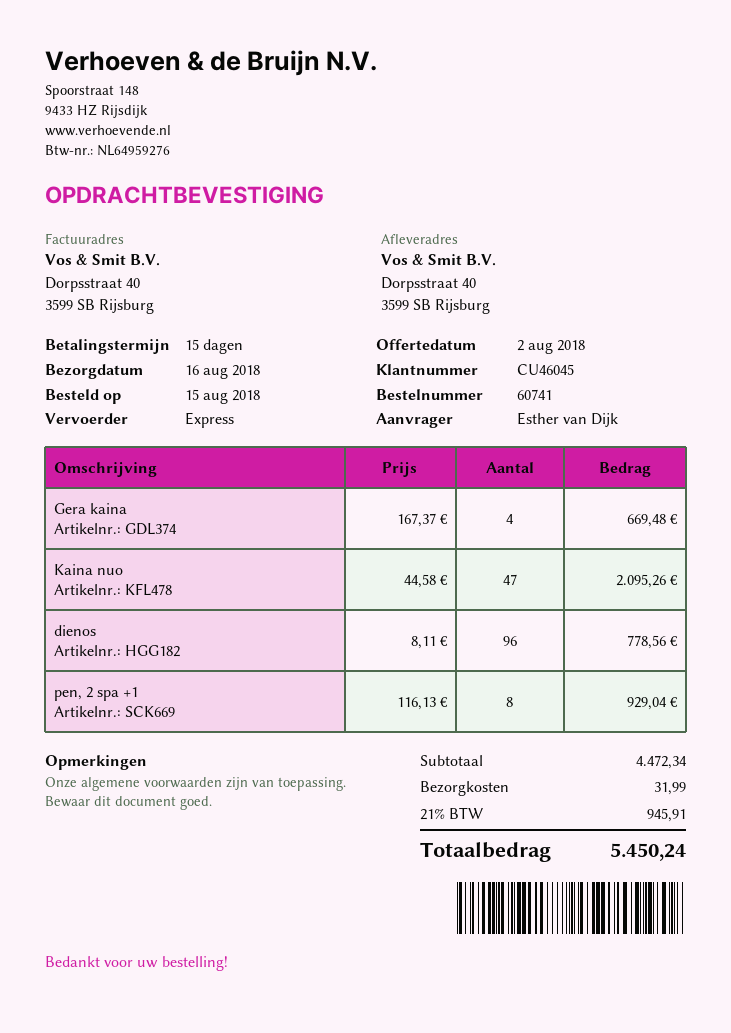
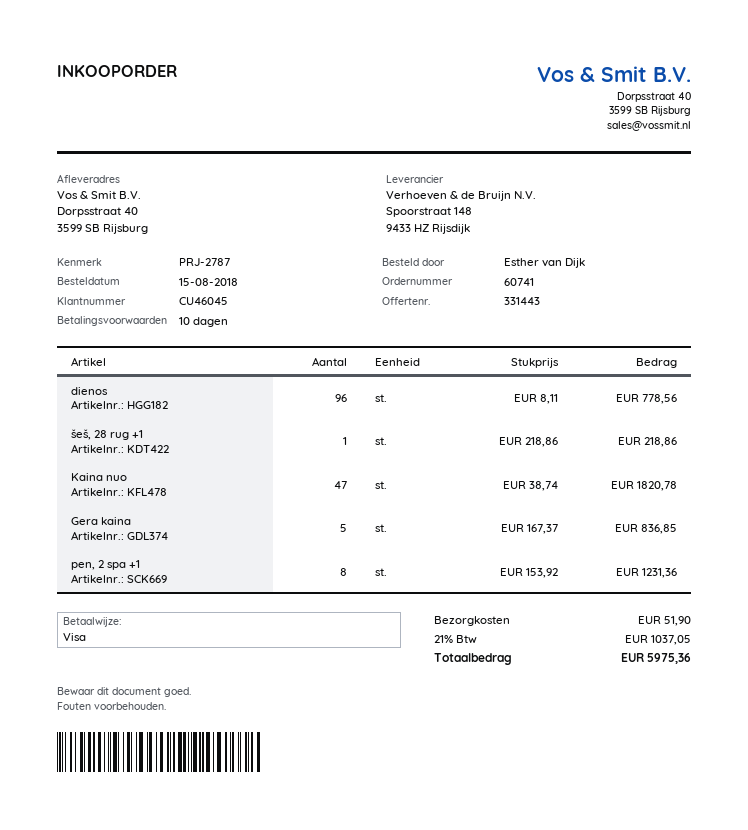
payment terms: 15 days -> 10 days
Gera kaina: 4 x 167.37 = 669.48 -> 5 x 167.37 = 836.85
Kaina nuo: 47 x 44.58 = 2095.26 -> 47 x 38.74 = 1820.78
pen, 2 spa +1: 8 x 116.13 = 929.04 -> 8 x 153.92 = 1231.36
šeš, 28 rug +1: none -> 1 x 218.86 = 218.86
shipping: 31.99 -> 51.90
tax: 21% = 945.91 -> 21% = 1037.05
total: 5450.24 -> 5975.36

